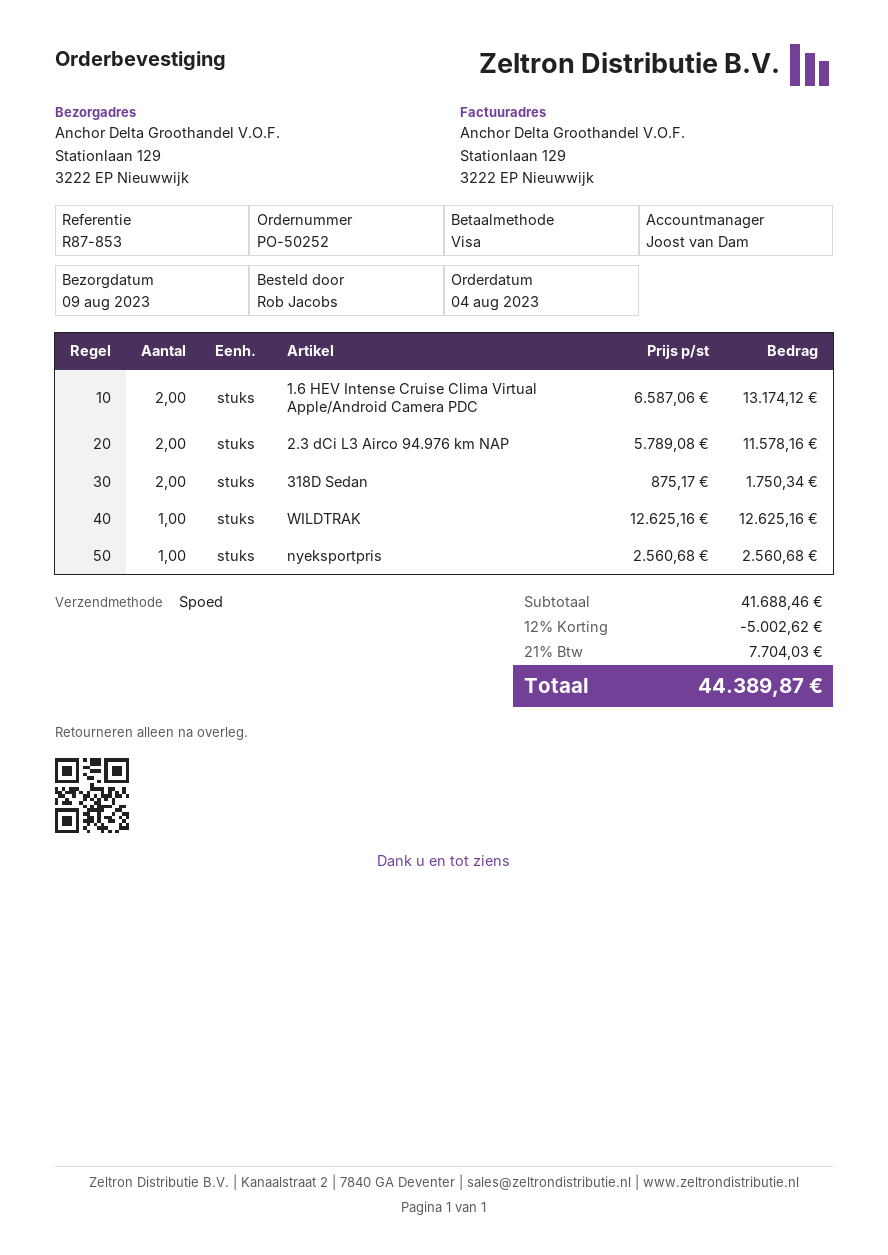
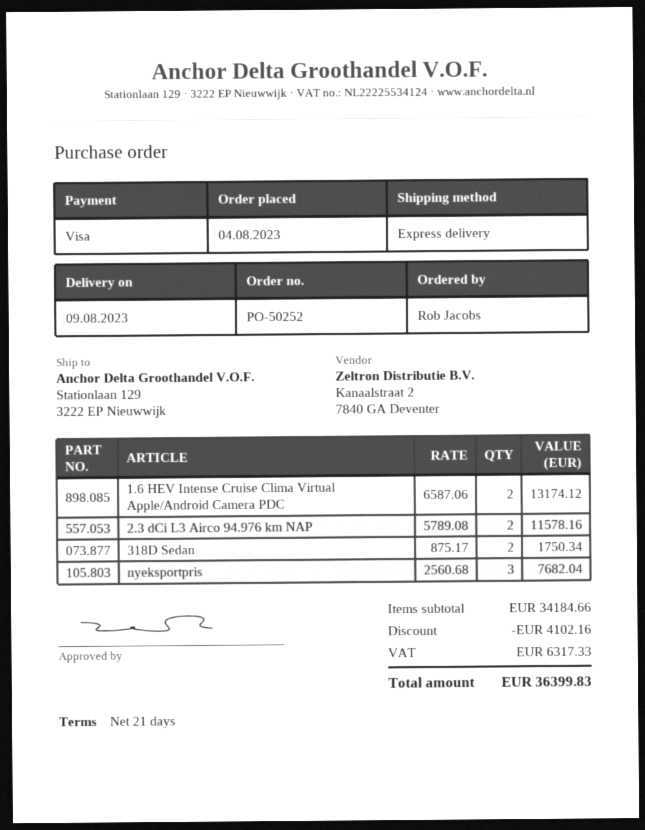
WILDTRAK: 1 x 12625.16 = 12625.16 -> none
nyeksportpris: 1 x 2560.68 = 2560.68 -> 3 x 2560.68 = 7682.04
subtotal: 41688.46 -> 34184.66
discount: 5002.62 -> 4102.16
tax: 7704.03 -> 6317.33
total: 44389.87 -> 36399.83

